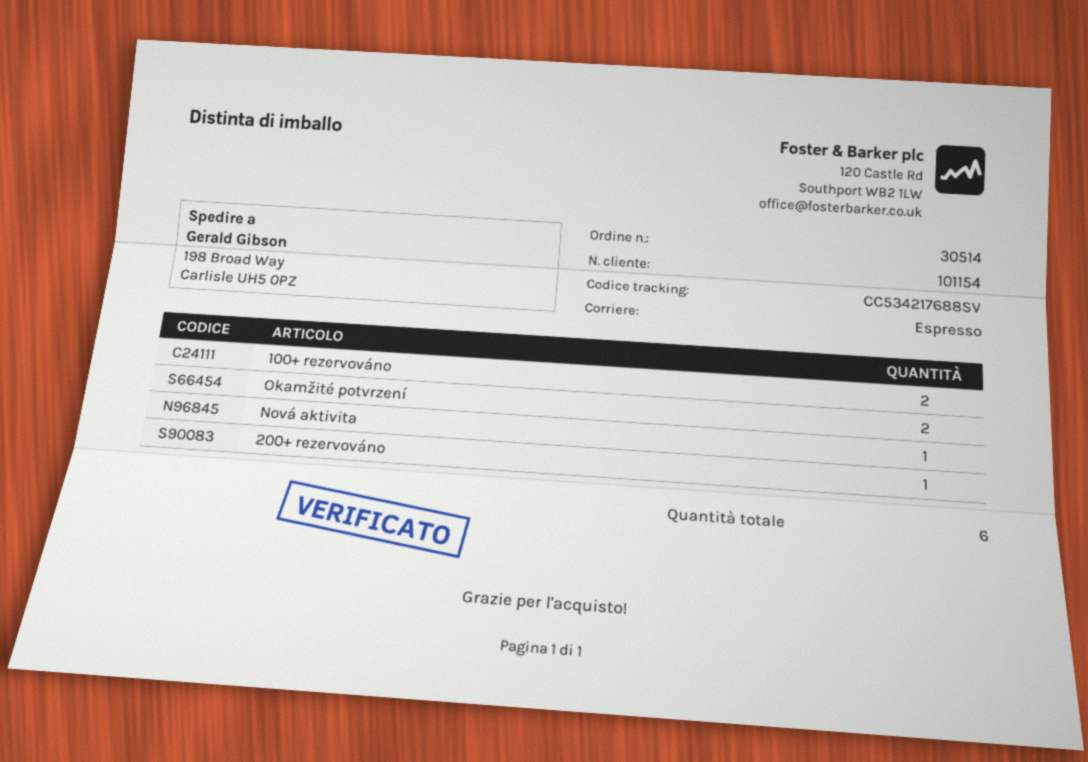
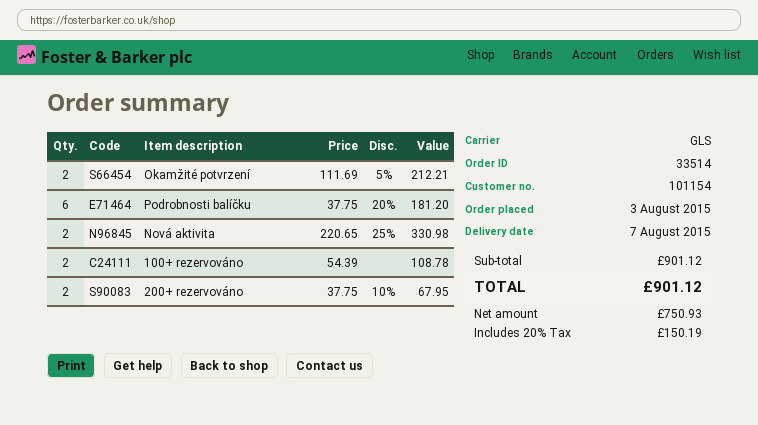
order number: 30514 -> 33514
shipping method: express -> GLS
Nová aktivita: 1 -> 2
200+ rezervováno: 1 -> 2
Podrobnosti balíčku: none -> 6

